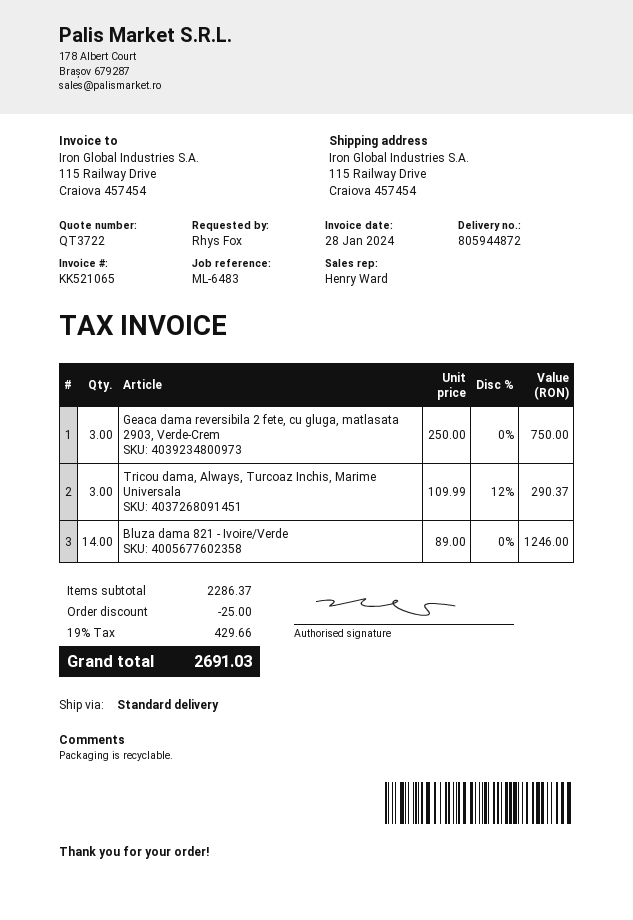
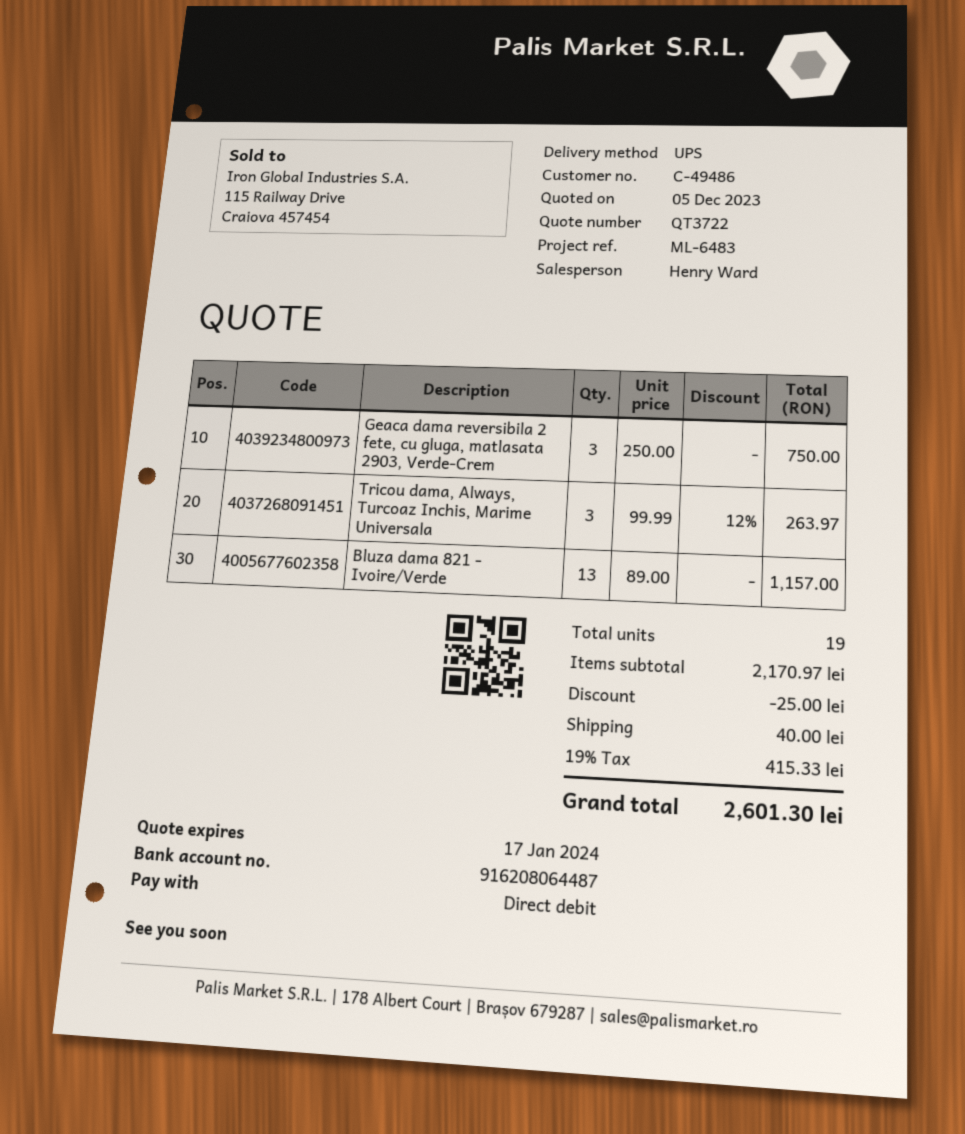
shipping method: standard -> UPS
Tricou dama, Always, Turcoaz Inchis, Marime Universala: 3 x 109.99 - 12% = 290.37 -> 3 x 99.99 - 12% = 263.97
Bluza dama 821 - Ivoire/Verde: 14 x 89.00 = 1246.00 -> 13 x 89.00 = 1157.00
subtotal: 2286.37 -> 2170.97
shipping: none -> 40.00
tax: 19% = 429.66 -> 19% = 415.33
total: 2691.03 -> 2601.30

